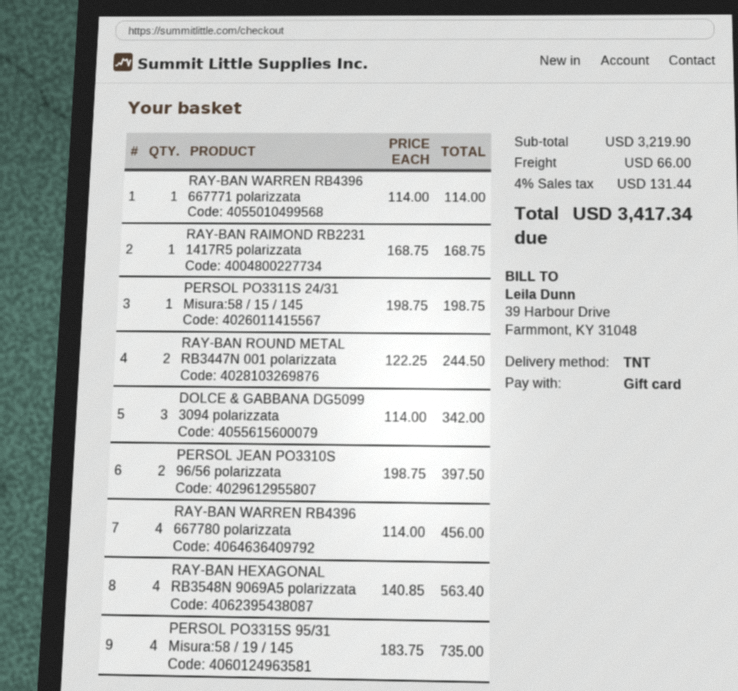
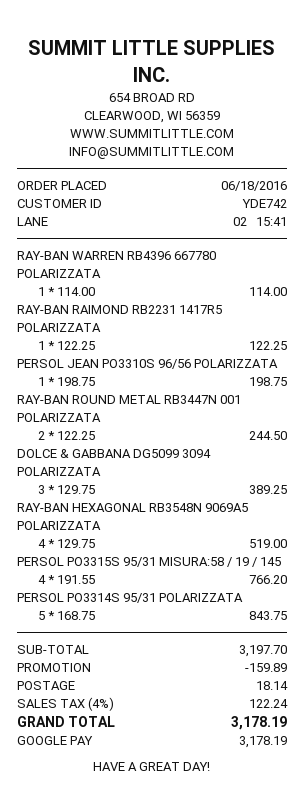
payment method: gift card -> Google Pay
RAY-BAN WARREN RB4396 667771 polarizzata: 1 x 114.00 = 114.00 -> none
RAY-BAN RAIMOND RB2231 1417R5 polarizzata: 1 x 168.75 = 168.75 -> 1 x 122.25 = 122.25
PERSOL PO3311S 24/31 Misura:58 / 15 / 145: 1 x 198.75 = 198.75 -> none
DOLCE & GABBANA DG5099 3094 polarizzata: 3 x 114.00 = 342.00 -> 3 x 129.75 = 389.25
PERSOL JEAN PO3310S 96/56 polarizzata: 2 x 198.75 = 397.50 -> 1 x 198.75 = 198.75
RAY-BAN WARREN RB4396 667780 polarizzata: 4 x 114.00 = 456.00 -> 1 x 114.00 = 114.00
RAY-BAN HEXAGONAL RB3548N 9069A5 polarizzata: 4 x 140.85 = 563.40 -> 4 x 129.75 = 519.00
PERSOL PO3315S 95/31 Misura:58 / 19 / 145: 4 x 183.75 = 735.00 -> 4 x 191.55 = 766.20
PERSOL PO3314S 95/31 POLARIZZATA: none -> 5 x 168.75 = 843.75
subtotal: 3219.90 -> 3197.70
discount: none -> 159.89
shipping: 66.00 -> 18.14
tax: 4% = 131.44 -> 4% = 122.24
total: 3417.34 -> 3178.19

